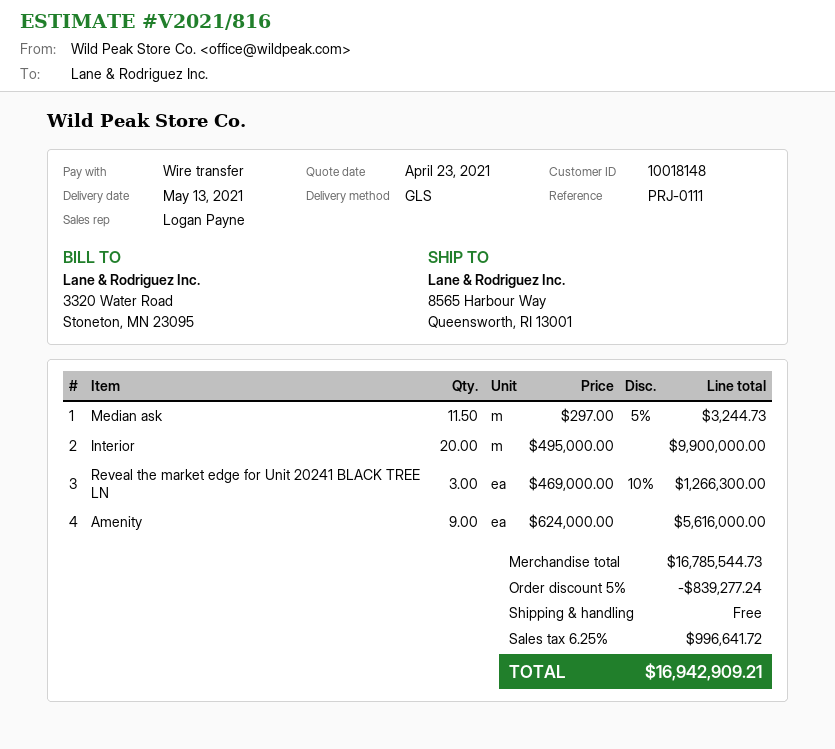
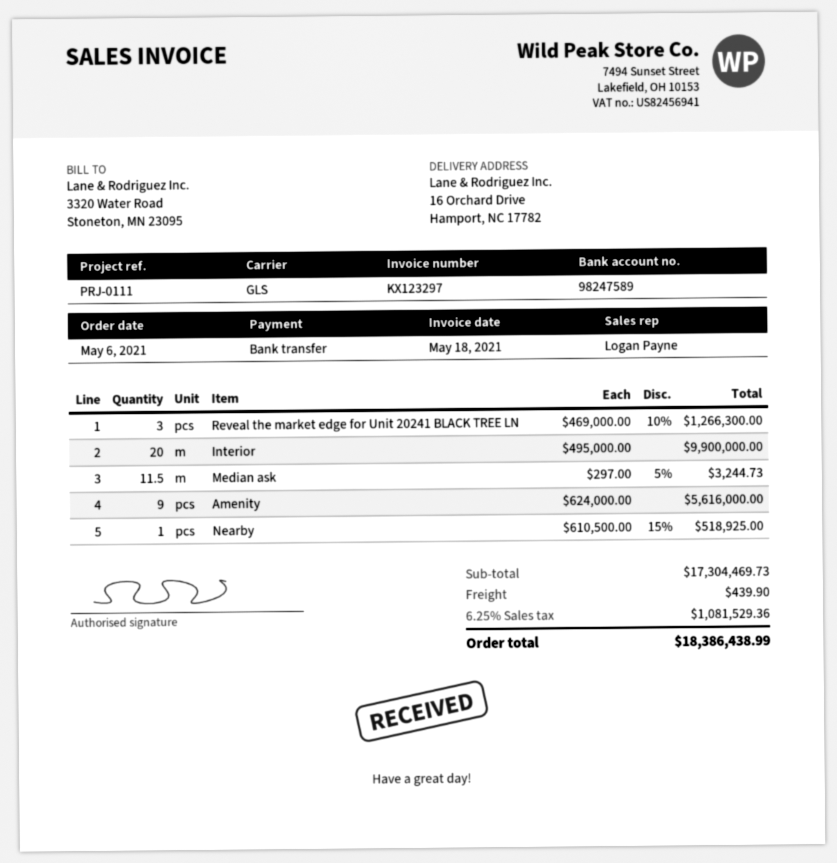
ship to: 8565 Harbour Way, Queensworth, RI 13001 -> 16 Orchard Drive, Hamport, NC 17782
Nearby: none -> 1 x 610500.00 - 15% = 518925.00
subtotal: 16785544.73 -> 17304469.73
discount: 5% = 839277.24 -> none
shipping: 0.00 -> 439.90
tax: 6.25% = 996641.72 -> 6.25% = 1081529.36
total: 16942909.21 -> 18386438.99

